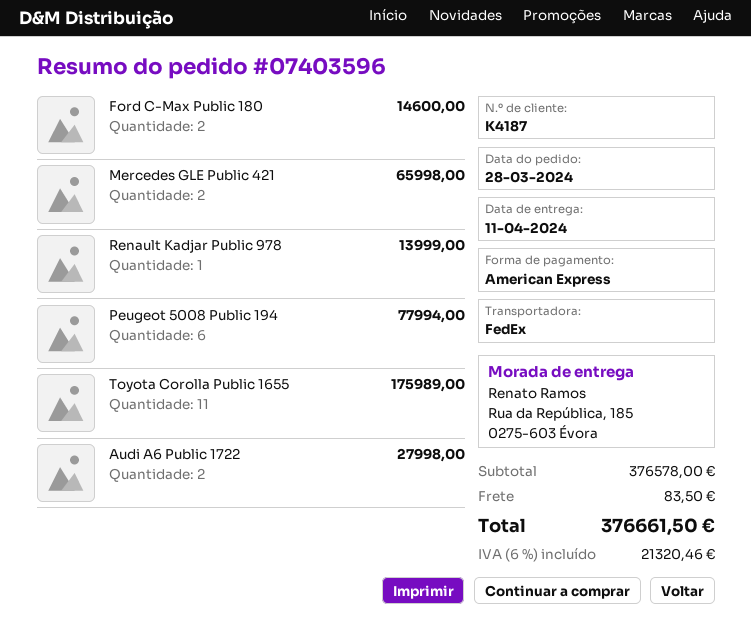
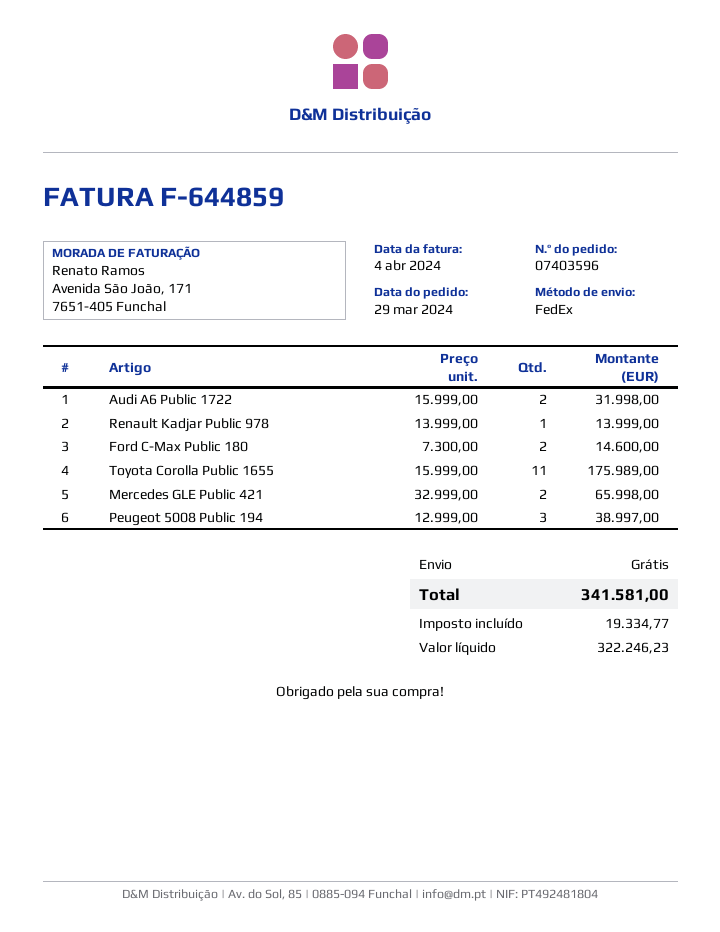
order date: 2024-03-28 -> 2024-03-29
Peugeot 5008 Public 194: 6 for 77994.00 -> 3 for 38997.00
Audi A6 Public 1722: 2 for 27998.00 -> 2 for 31998.00
shipping: 83.50 -> 0.00
tax: 21320.46 -> 19334.77
total: 376661.50 -> 341581.00

